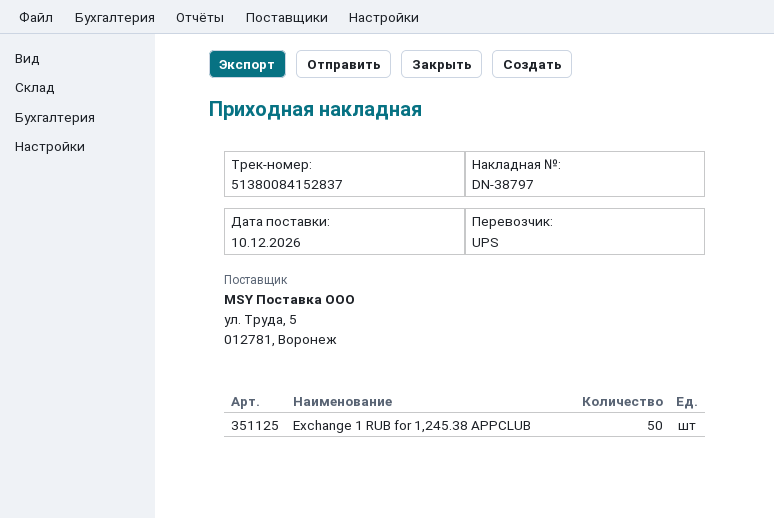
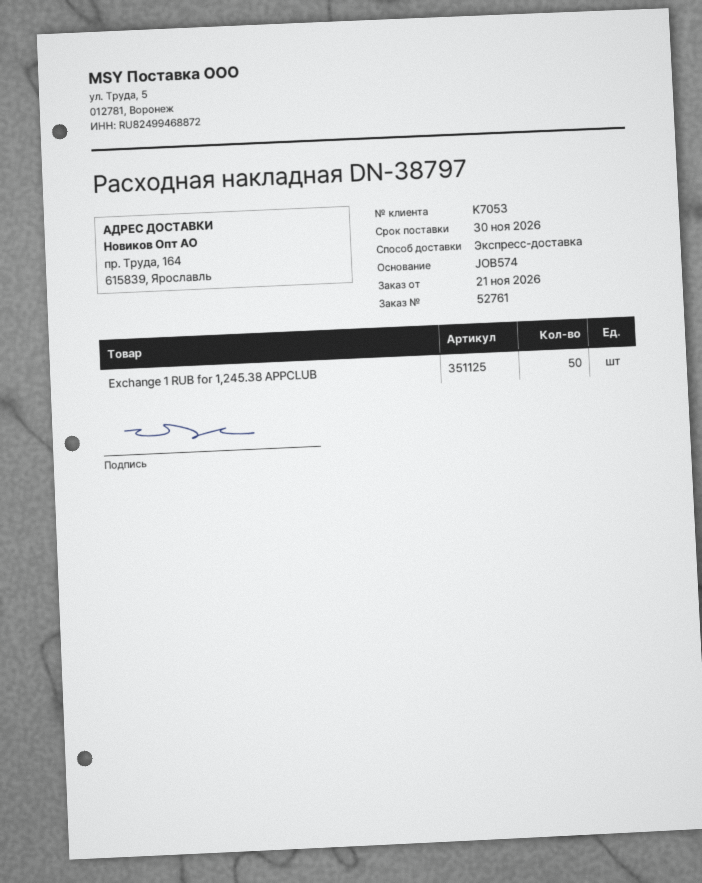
delivery date: 2026-12-10 -> 2026-11-30
shipping method: UPS -> express

